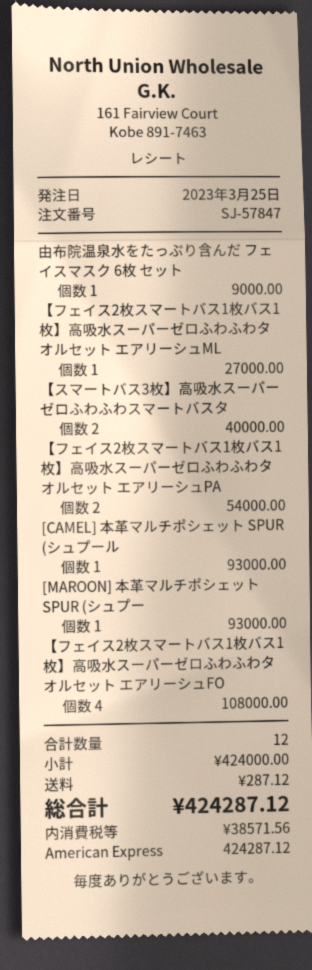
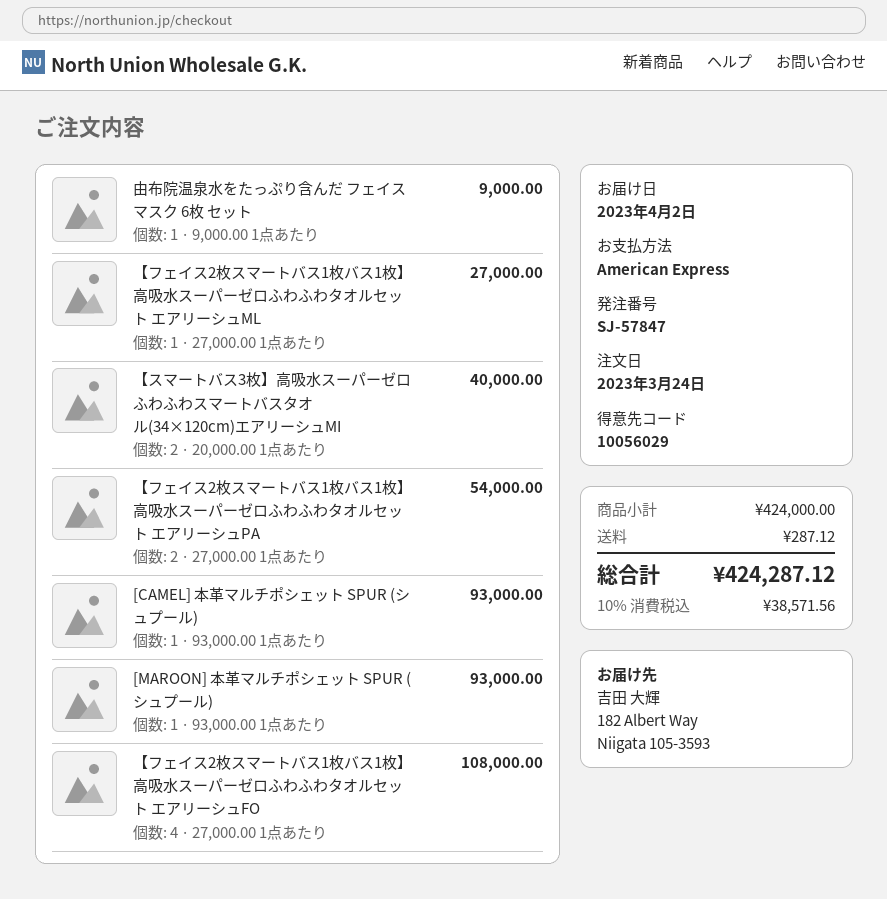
order date: 2023-03-25 -> 2023-03-24

